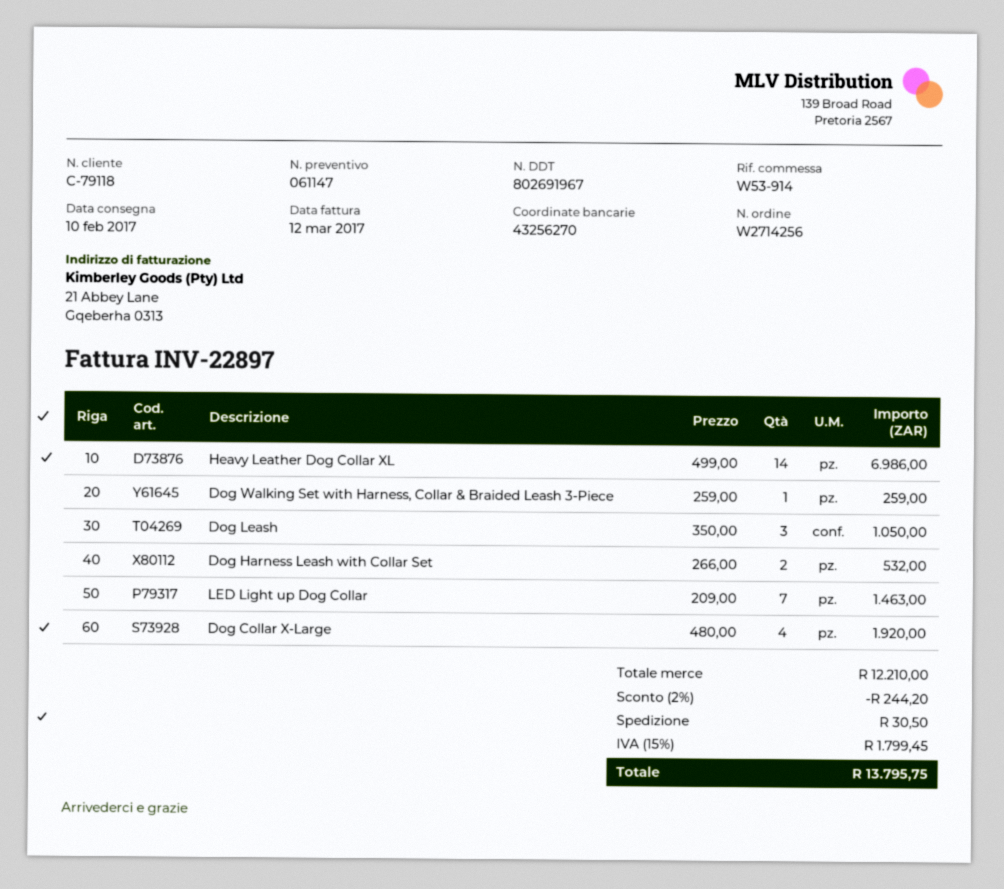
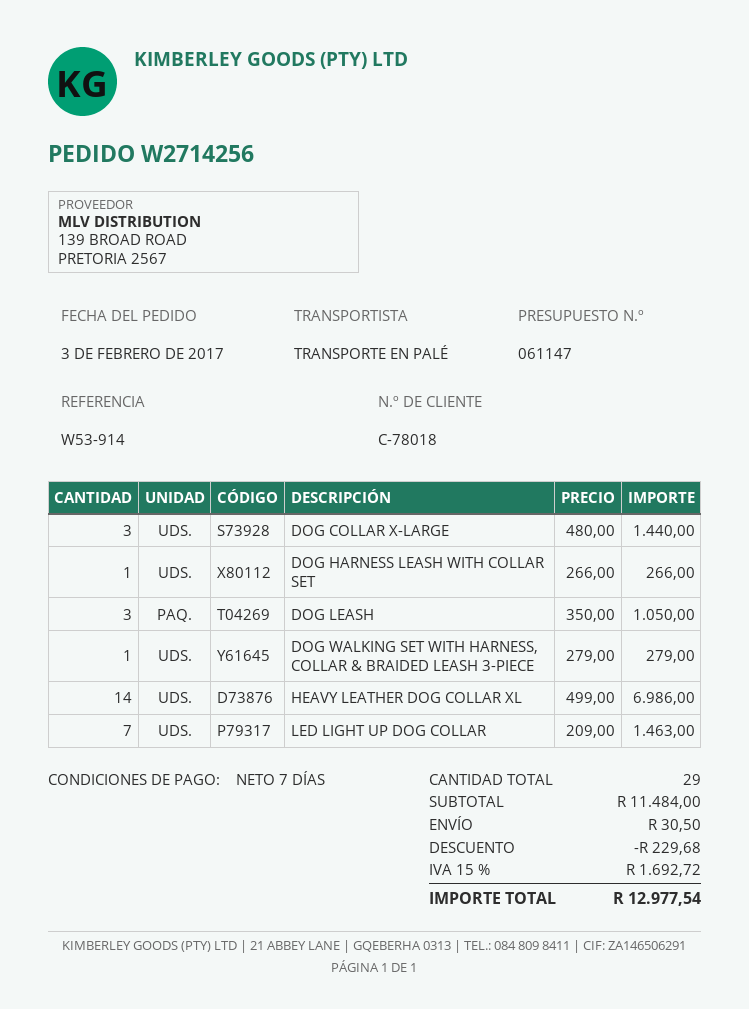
customer number: C-79118 -> C-78018
Dog Walking Set with Harness, Collar & Braided Leash 3-Piece: 1 x 259.00 = 259.00 -> 1 x 279.00 = 279.00
Dog Harness Leash with Collar Set: 2 x 266.00 = 532.00 -> 1 x 266.00 = 266.00
Dog Collar X-Large: 4 x 480.00 = 1920.00 -> 3 x 480.00 = 1440.00
subtotal: 12210.00 -> 11484.00
discount: 244.20 -> 229.68
tax: 15% = 1799.45 -> 15% = 1692.72
total: 13795.75 -> 12977.54

